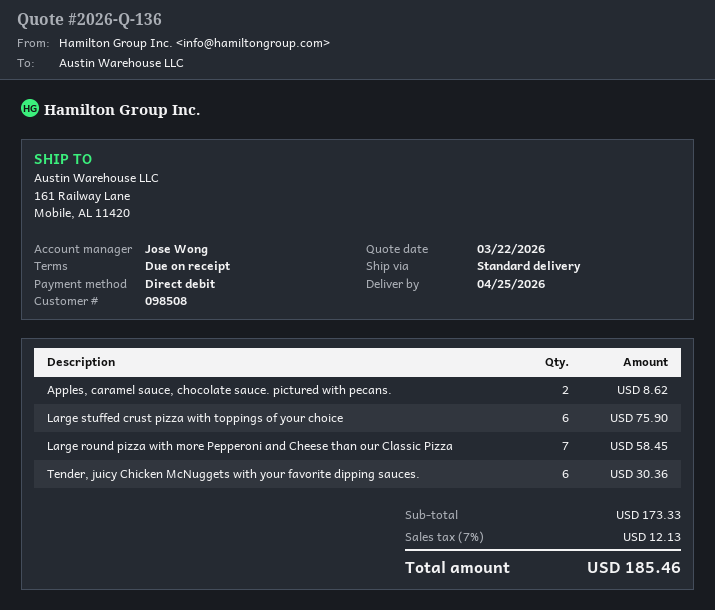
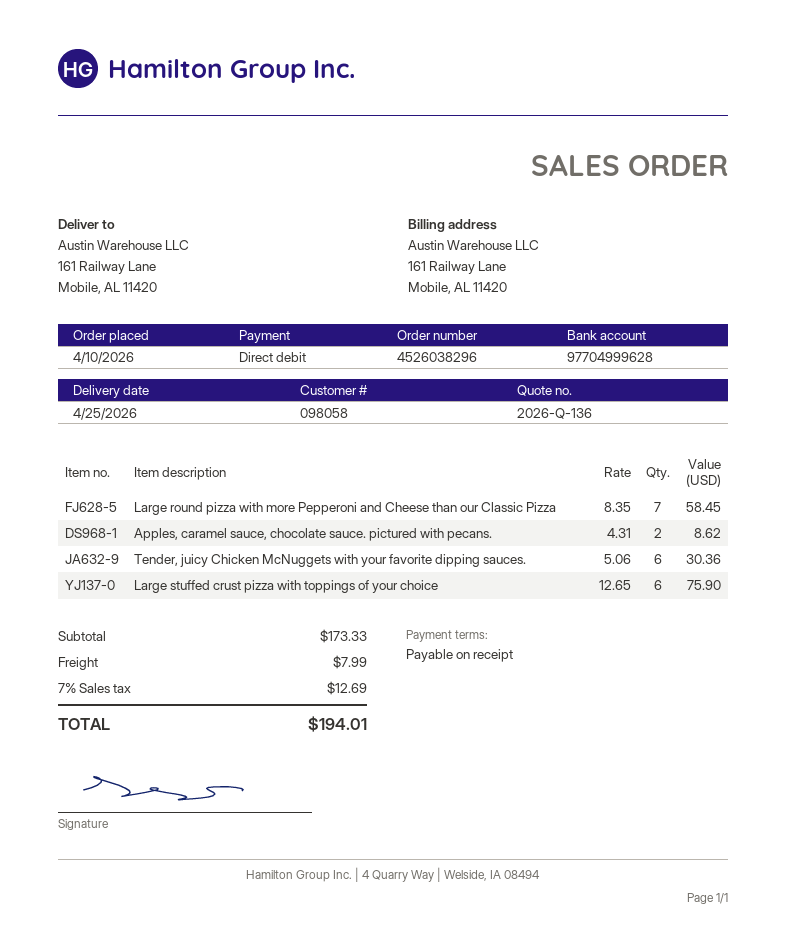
customer number: 098508 -> 098058
shipping: none -> 7.99
tax: 7% = 12.13 -> 7% = 12.69
total: 185.46 -> 194.01

